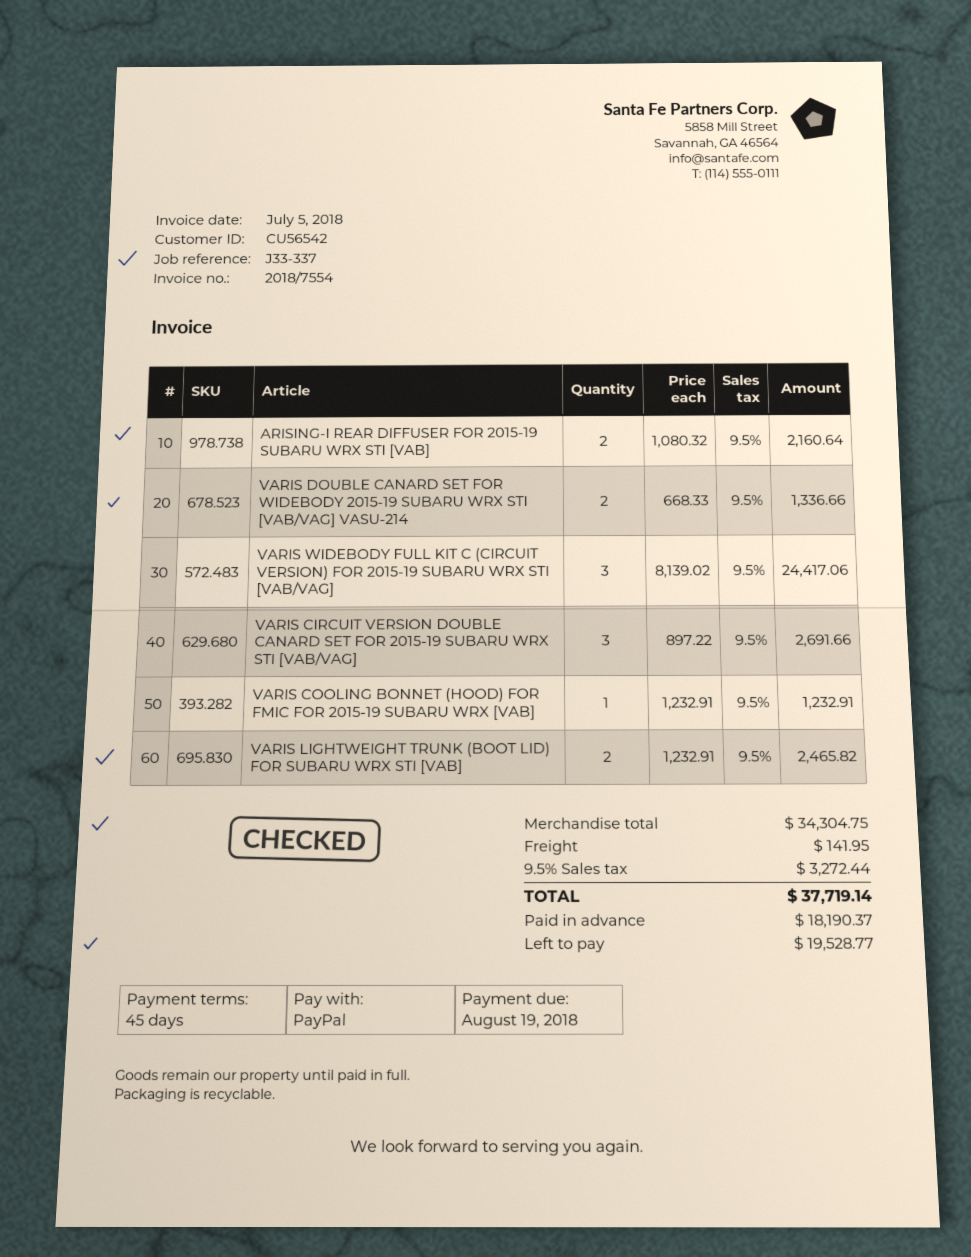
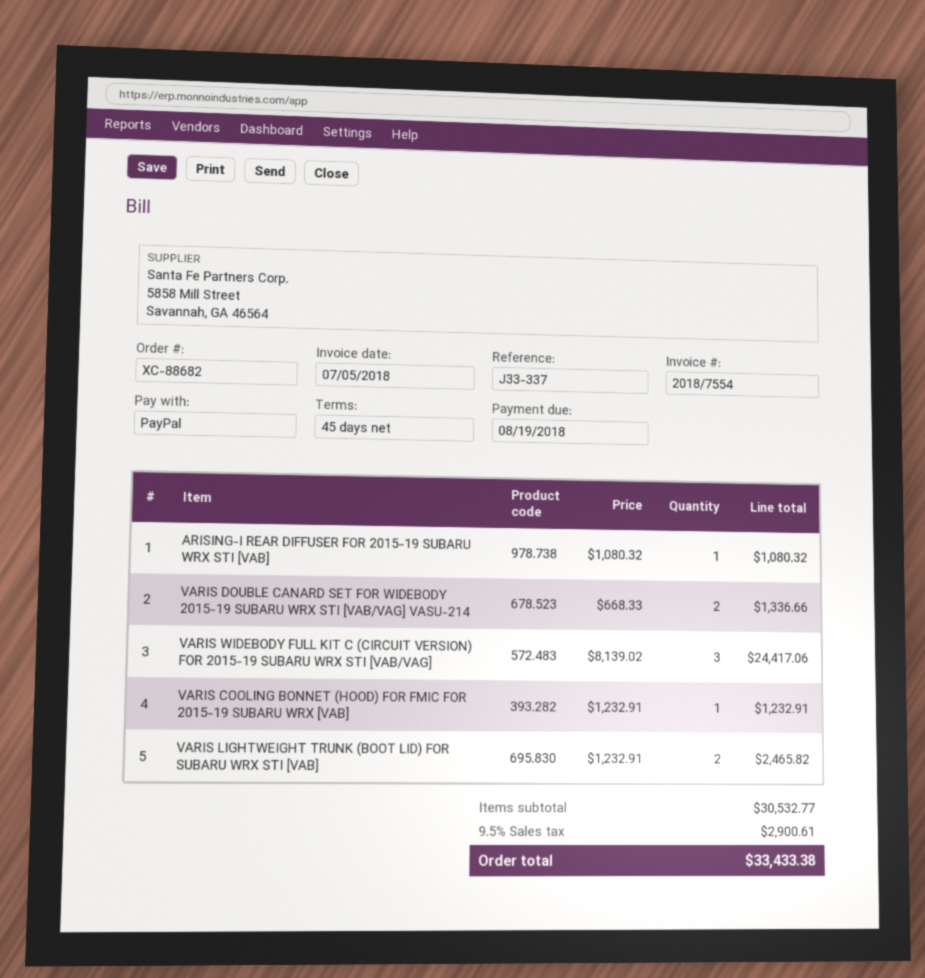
ARISING-I REAR DIFFUSER FOR 2015-19 SUBARU WRX STI [VAB]: 2 x 1080.32 = 2160.64 -> 1 x 1080.32 = 1080.32
VARIS CIRCUIT VERSION DOUBLE CANARD SET FOR 2015-19 SUBARU WRX STI [VAB/VAG]: 3 x 897.22 = 2691.66 -> none
subtotal: 34304.75 -> 30532.77
shipping: 141.95 -> none
tax: 9.5% = 3272.44 -> 9.5% = 2900.61
total: 37719.14 -> 33433.38

